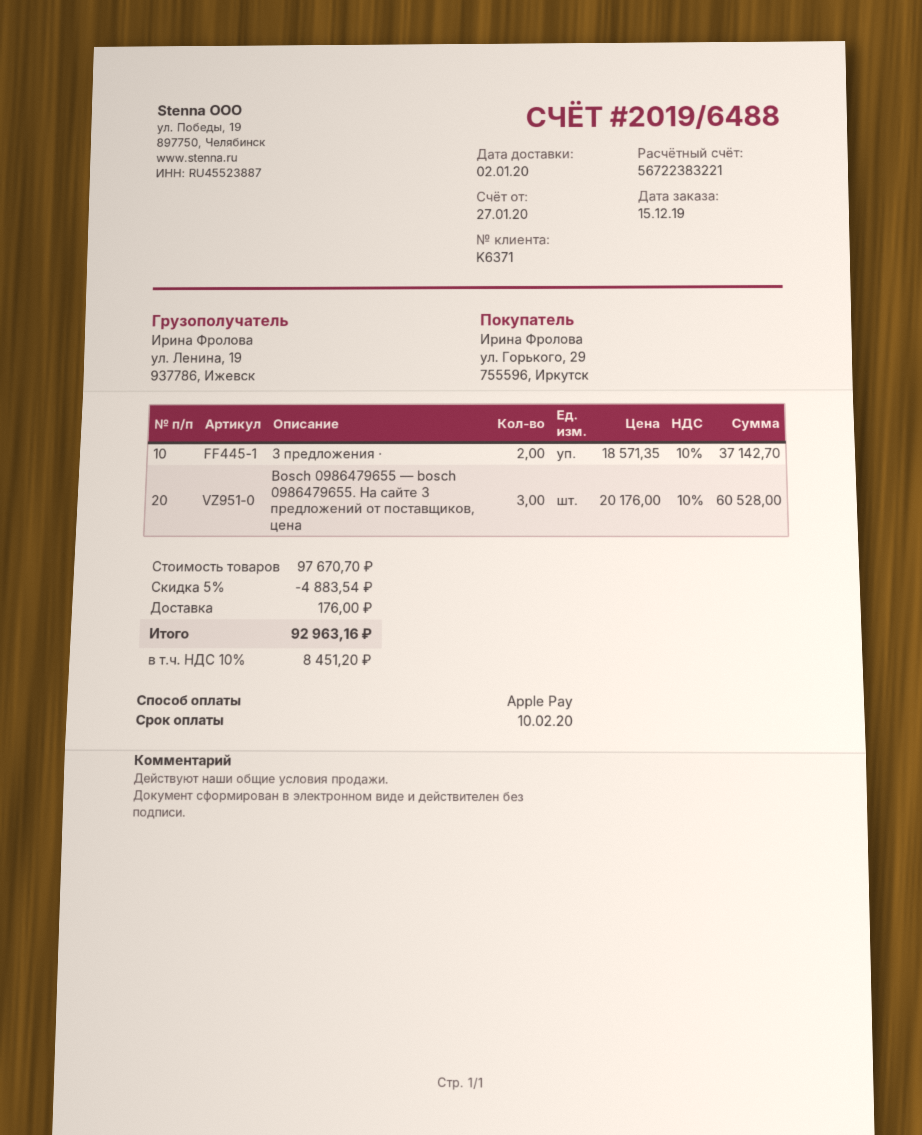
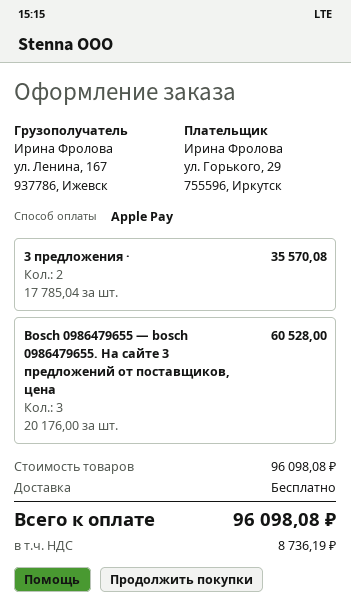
ship to: ул. Ленина, 19, 937786, Ижевск -> ул. Ленина, 167, 937786, Ижевск
3 предложения ·: 2 x 18571.35 = 37142.70 -> 2 x 17785.04 = 35570.08
subtotal: 97670.70 -> 96098.08
discount: 5% = 4883.54 -> none
shipping: 176.00 -> 0.00
tax: 8451.20 -> 8736.19
total: 92963.16 -> 96098.08

